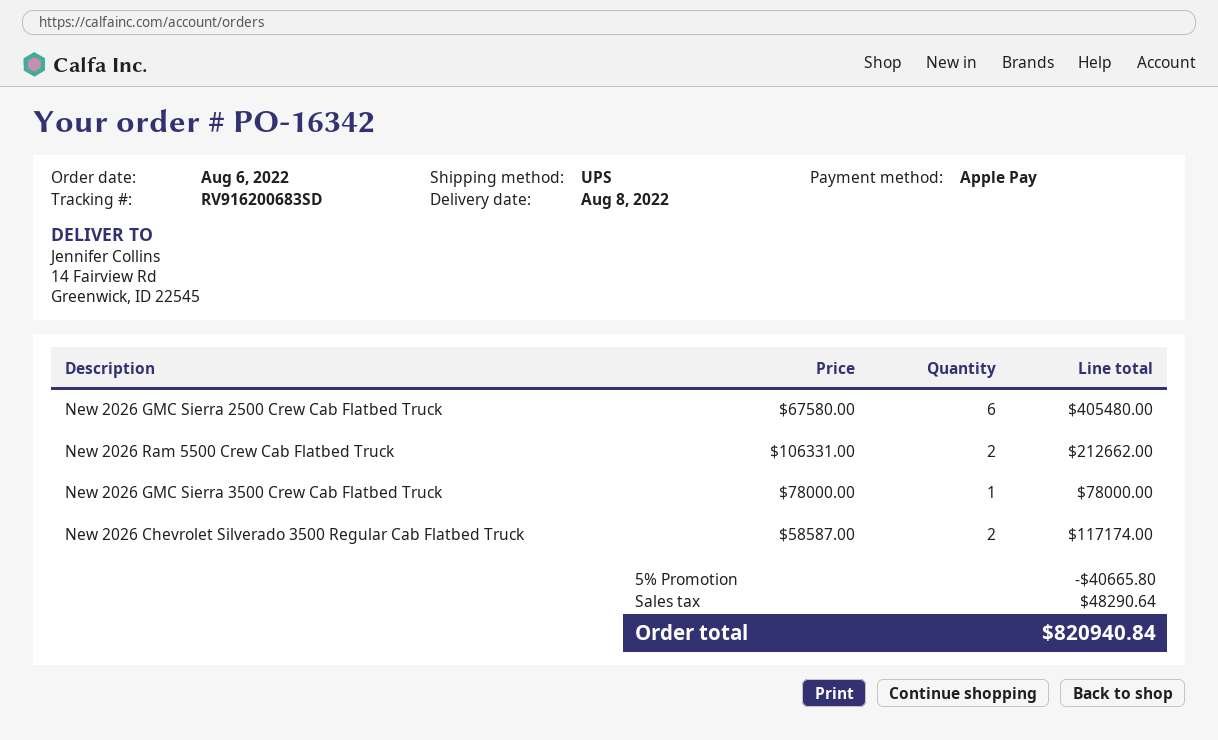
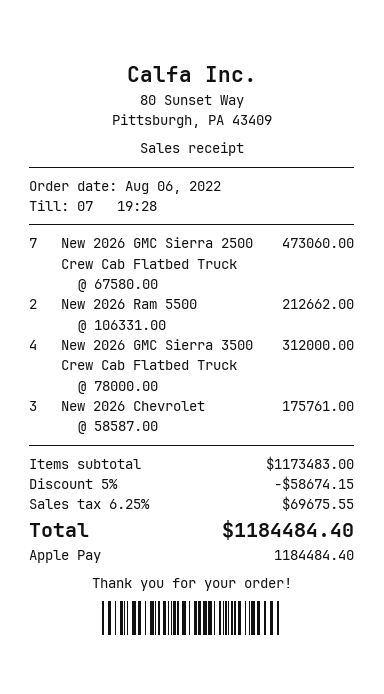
New 2026 GMC Sierra 2500 Crew Cab Flatbed Truck: 6 x 67580.00 = 405480.00 -> 7 x 67580.00 = 473060.00
New 2026 GMC Sierra 3500 Crew Cab Flatbed Truck: 1 x 78000.00 = 78000.00 -> 4 x 78000.00 = 312000.00
New 2026 Chevrolet Silverado 3500 Regular Cab Flatbed Truck: 2 x 58587.00 = 117174.00 -> 3 x 58587.00 = 175761.00
discount: 5% = 40665.80 -> 5% = 58674.15
tax: 48290.64 -> 69675.55
total: 820940.84 -> 1184484.40

